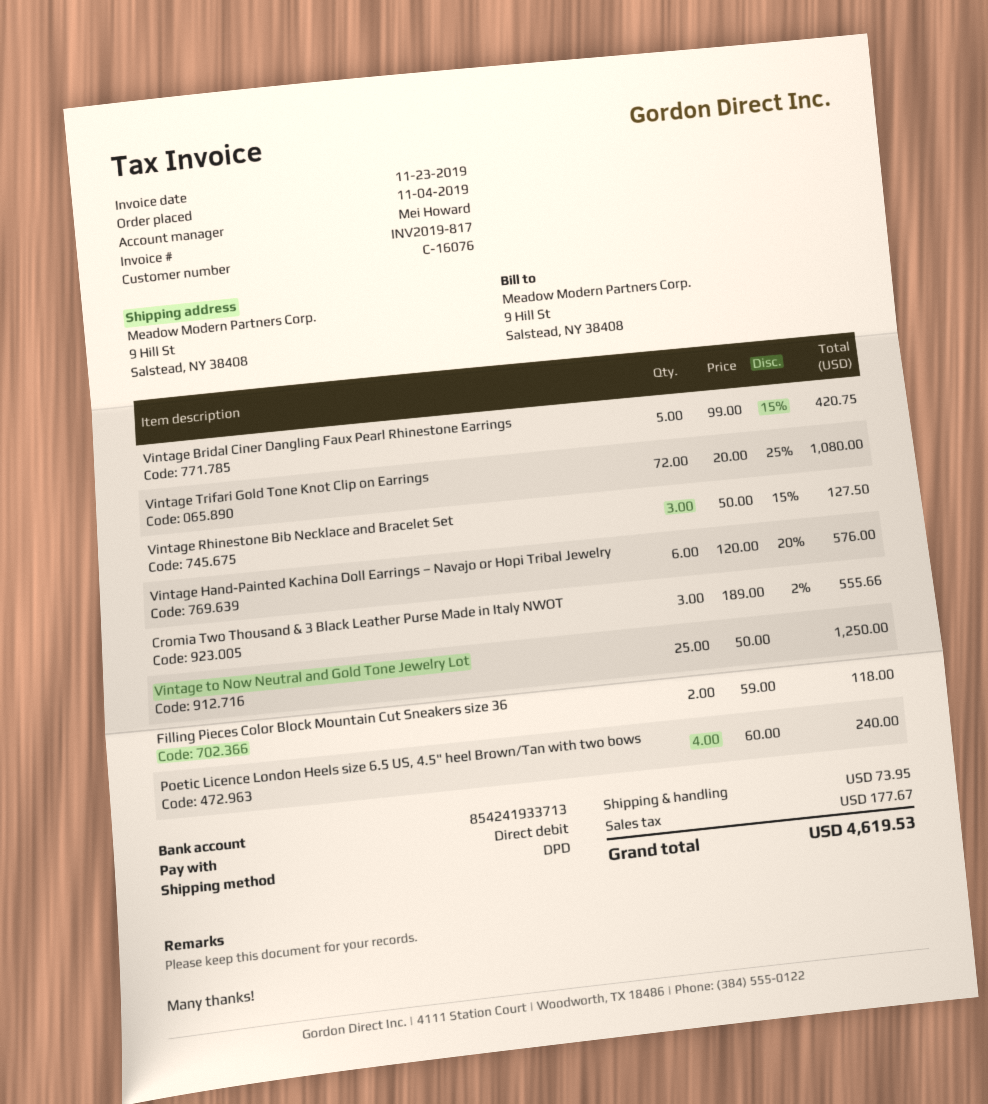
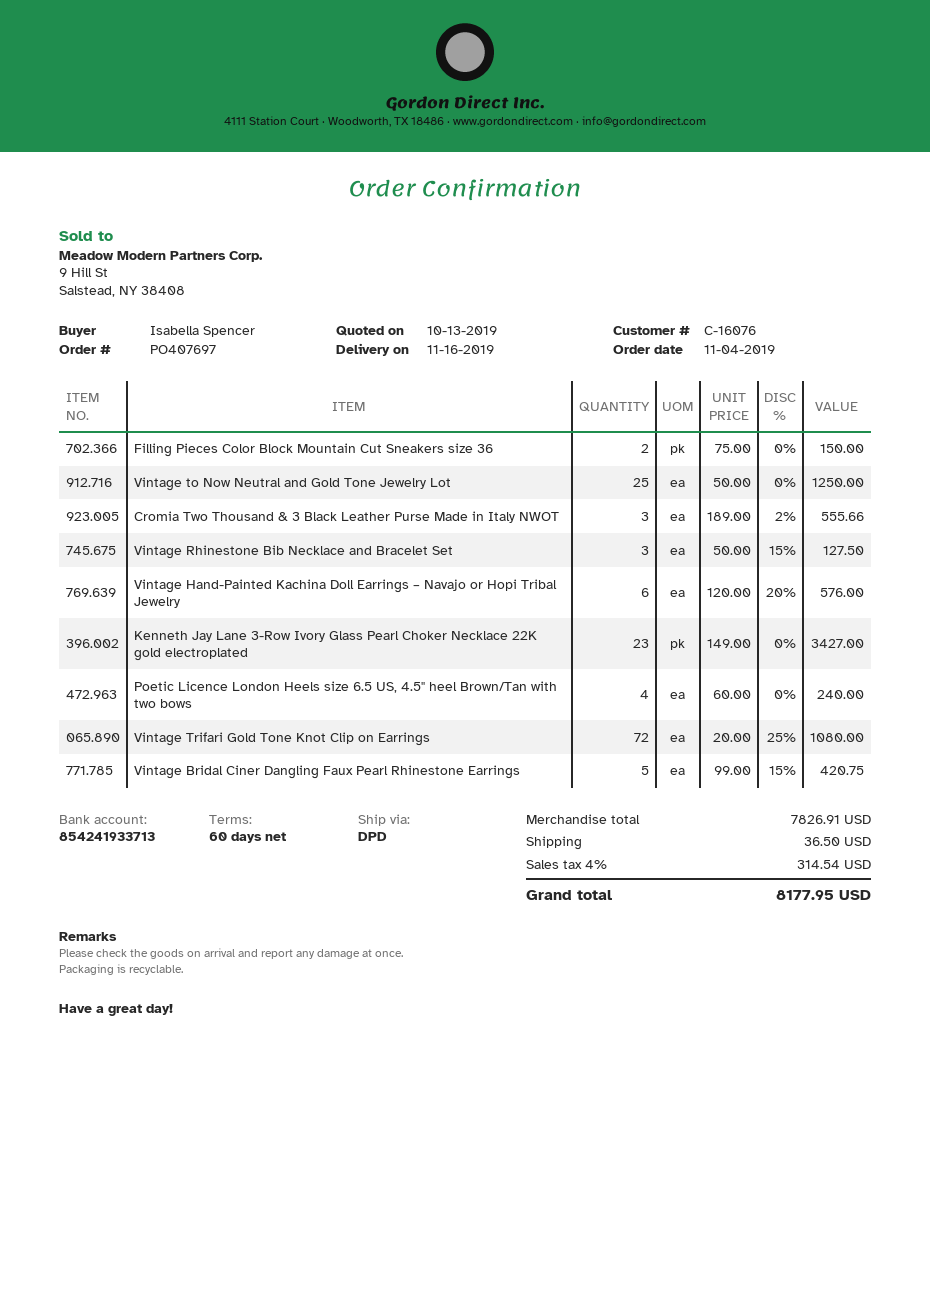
Filling Pieces Color Block Mountain Cut Sneakers size 36: 2 x 59.00 = 118.00 -> 2 x 75.00 = 150.00
Kenneth Jay Lane 3-Row Ivory Glass Pearl Choker Necklace 22K gold electroplated: none -> 23 x 149.00 = 3427.00
shipping: 73.95 -> 36.50
tax: 177.67 -> 314.54
total: 4619.53 -> 8177.95

